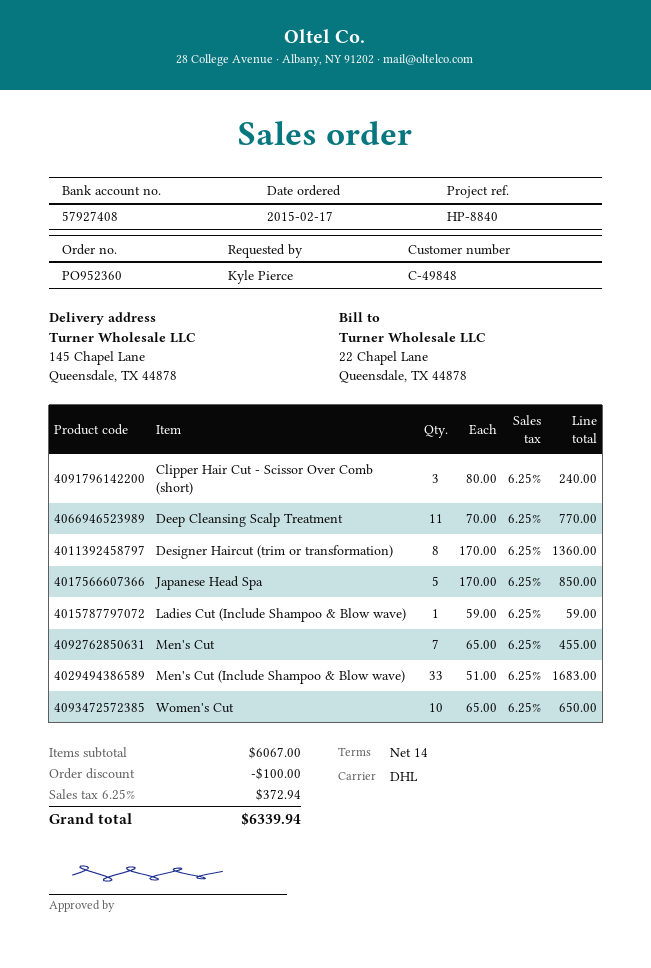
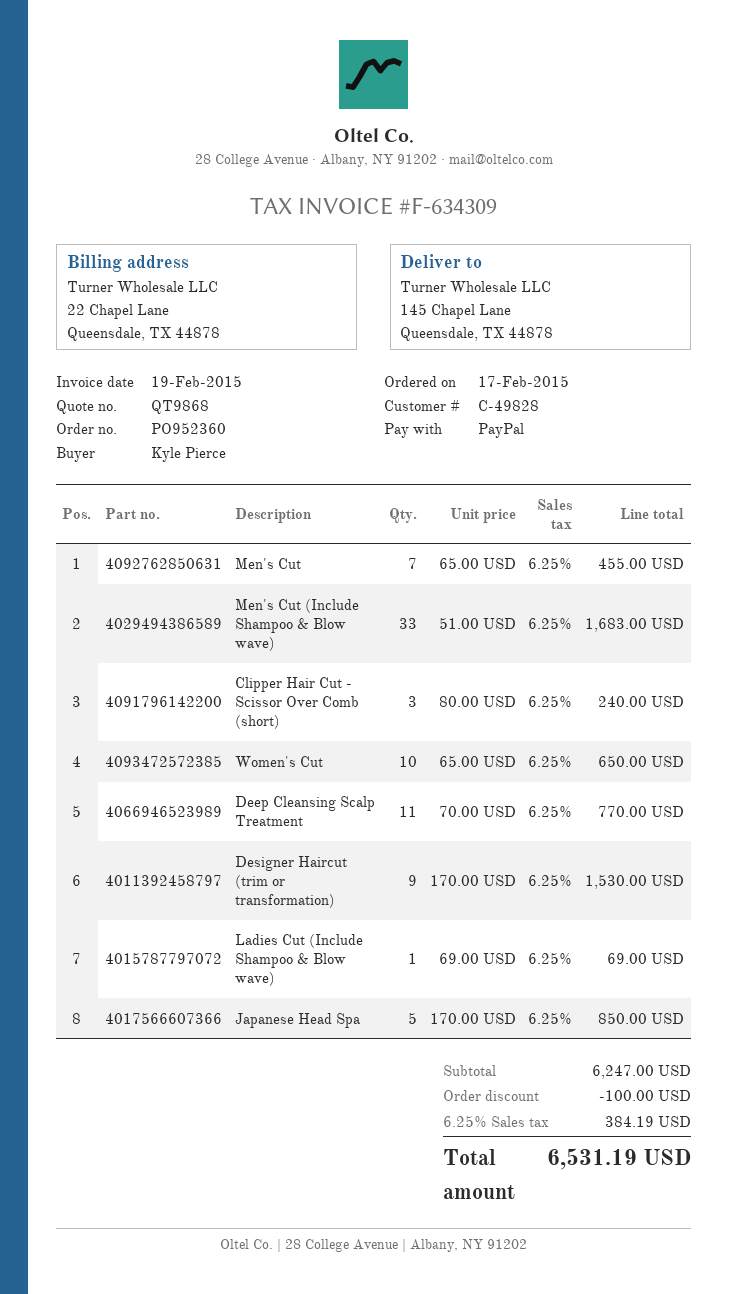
customer number: C-49848 -> C-49828
Designer Haircut (trim or transformation): 8 x 170.00 = 1360.00 -> 9 x 170.00 = 1530.00
Ladies Cut (Include Shampoo & Blow wave): 1 x 59.00 = 59.00 -> 1 x 69.00 = 69.00
subtotal: 6067.00 -> 6247.00
tax: 6.25% = 372.94 -> 6.25% = 384.19
total: 6339.94 -> 6531.19

